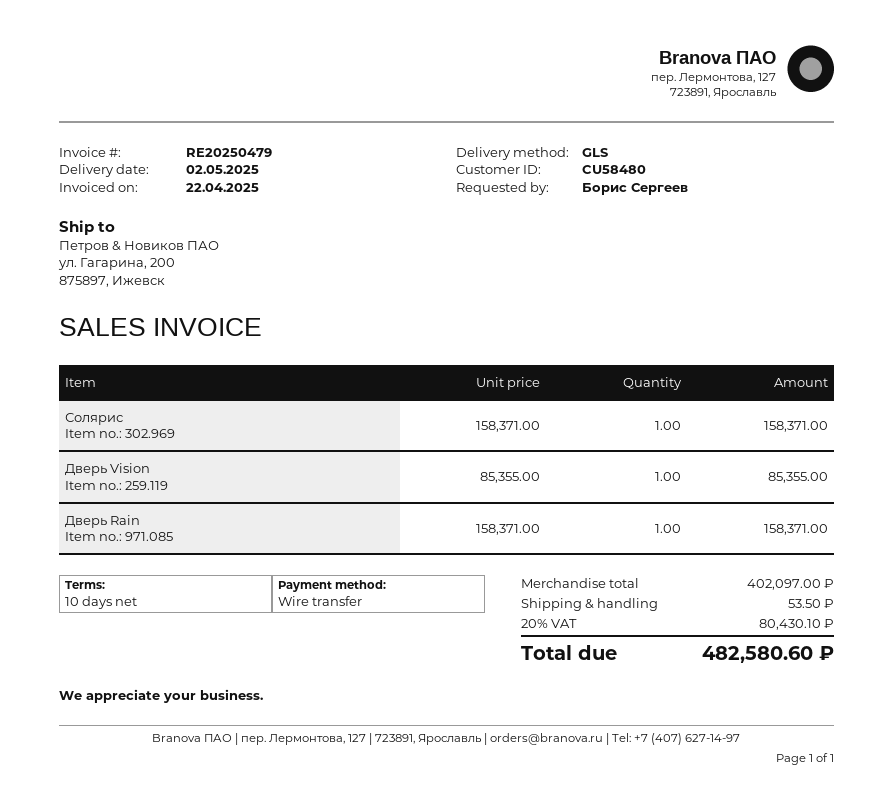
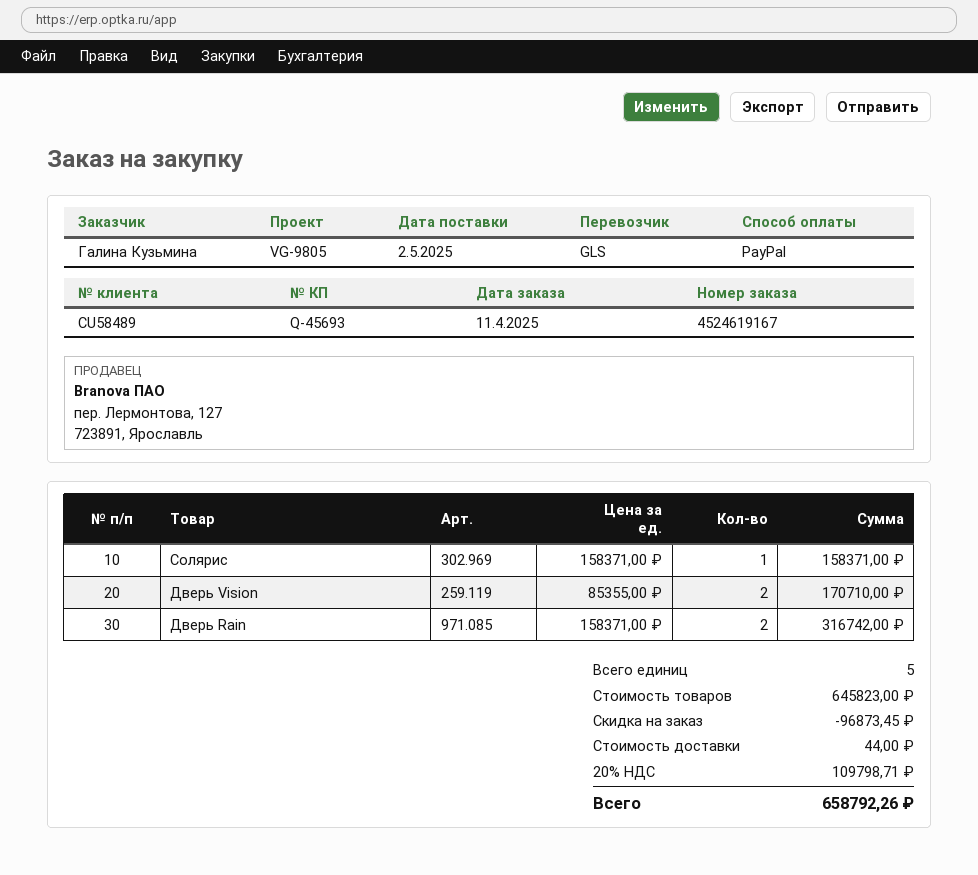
customer number: CU58480 -> CU58489
ordered by: Борис Сергеев -> Галина Кузьмина
payment method: bank transfer -> PayPal
Дверь Vision: 1 x 85355.00 = 85355.00 -> 2 x 85355.00 = 170710.00
Дверь Rain: 1 x 158371.00 = 158371.00 -> 2 x 158371.00 = 316742.00
subtotal: 402097.00 -> 645823.00
discount: none -> 96873.45
shipping: 53.50 -> 44.00
tax: 20% = 80430.10 -> 20% = 109798.71
total: 482580.60 -> 658792.26

